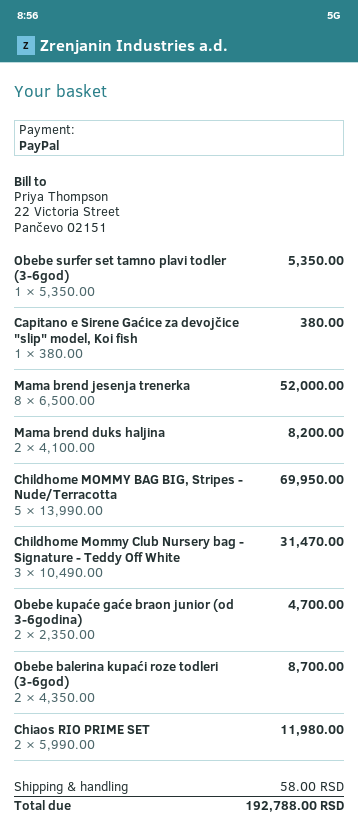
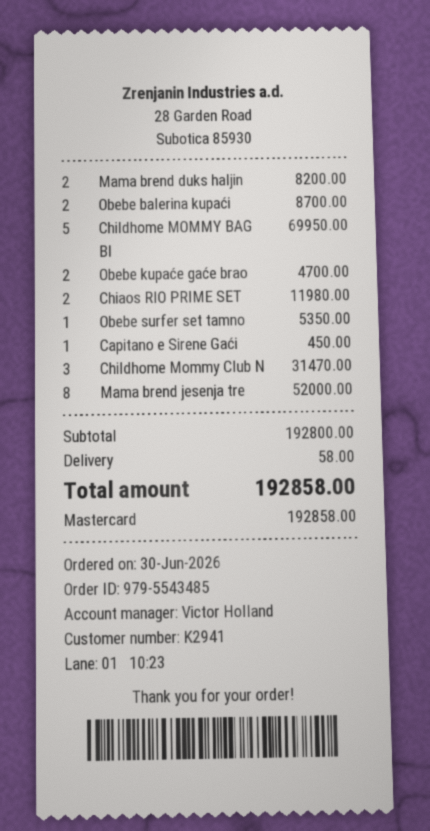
payment method: PayPal -> Mastercard
Capitano e Sirene Gaćice za devojčice "slip" model, Koi fish: 1 for 380.00 -> 1 for 450.00
total: 192788.00 -> 192858.00

